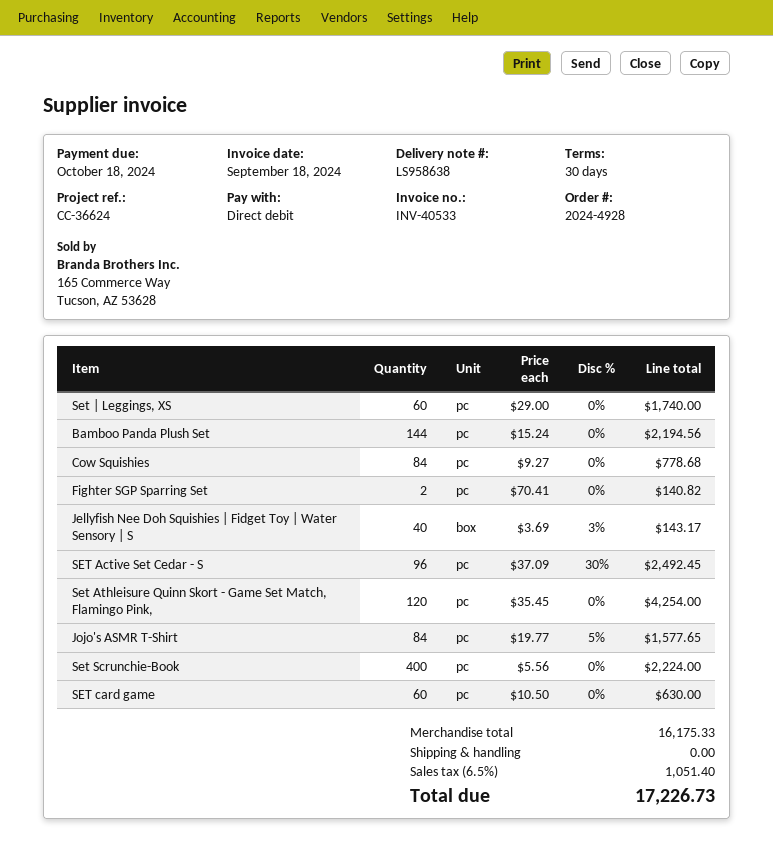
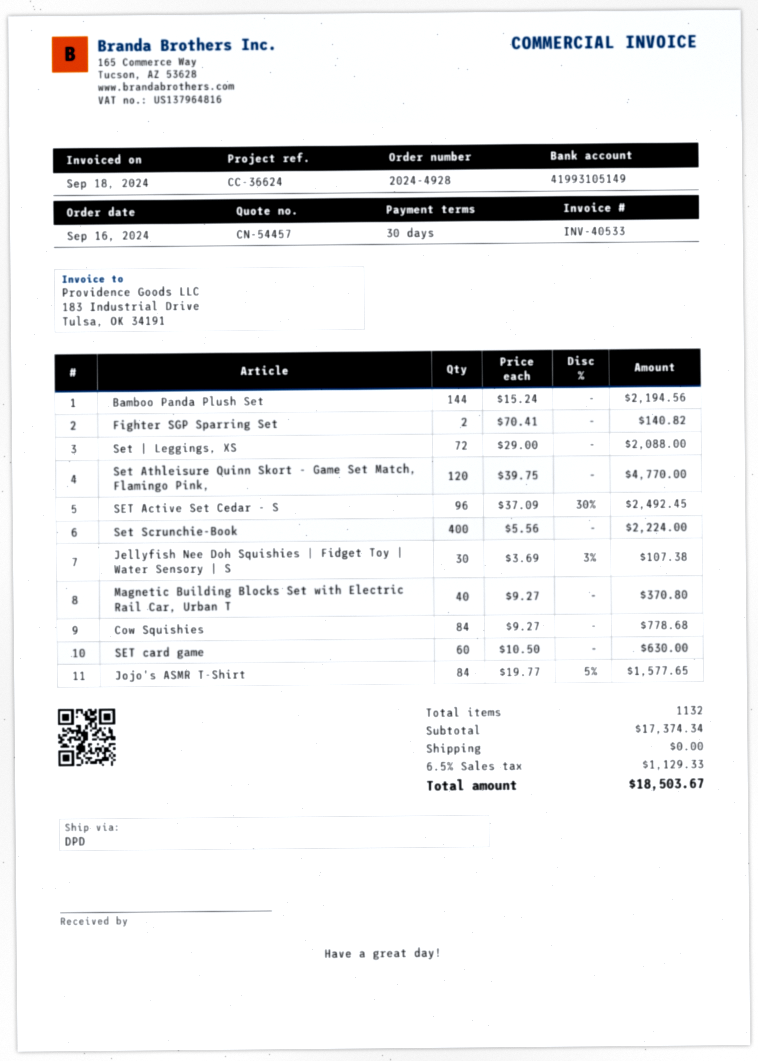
Set | Leggings, XS: 60 x 29.00 = 1740.00 -> 72 x 29.00 = 2088.00
Jellyfish Nee Doh Squishies | Fidget Toy | Water Sensory | S: 40 x 3.69 - 3% = 143.17 -> 30 x 3.69 - 3% = 107.38
Set Athleisure Quinn Skort - Game Set Match, Flamingo Pink,: 120 x 35.45 = 4254.00 -> 120 x 39.75 = 4770.00
Magnetic Building Blocks Set with Electric Rail Car, Urban T: none -> 40 x 9.27 = 370.80
subtotal: 16175.33 -> 17374.34
tax: 6.5% = 1051.40 -> 6.5% = 1129.33
total: 17226.73 -> 18503.67

